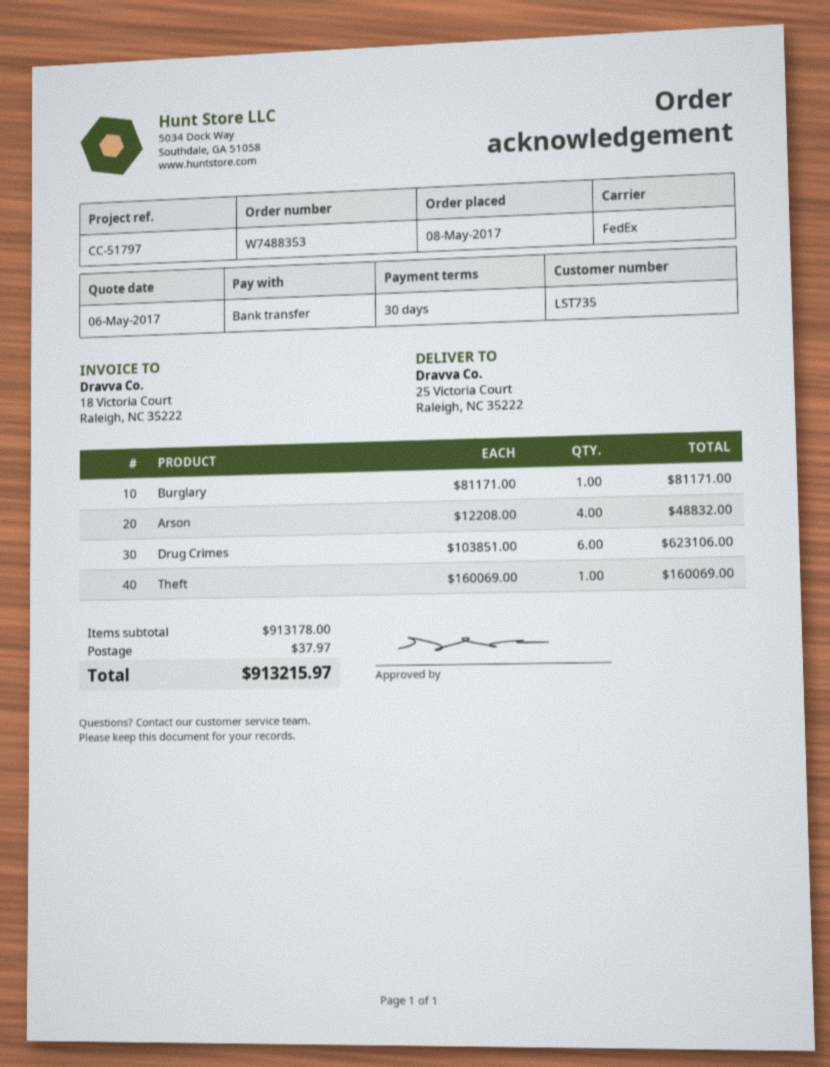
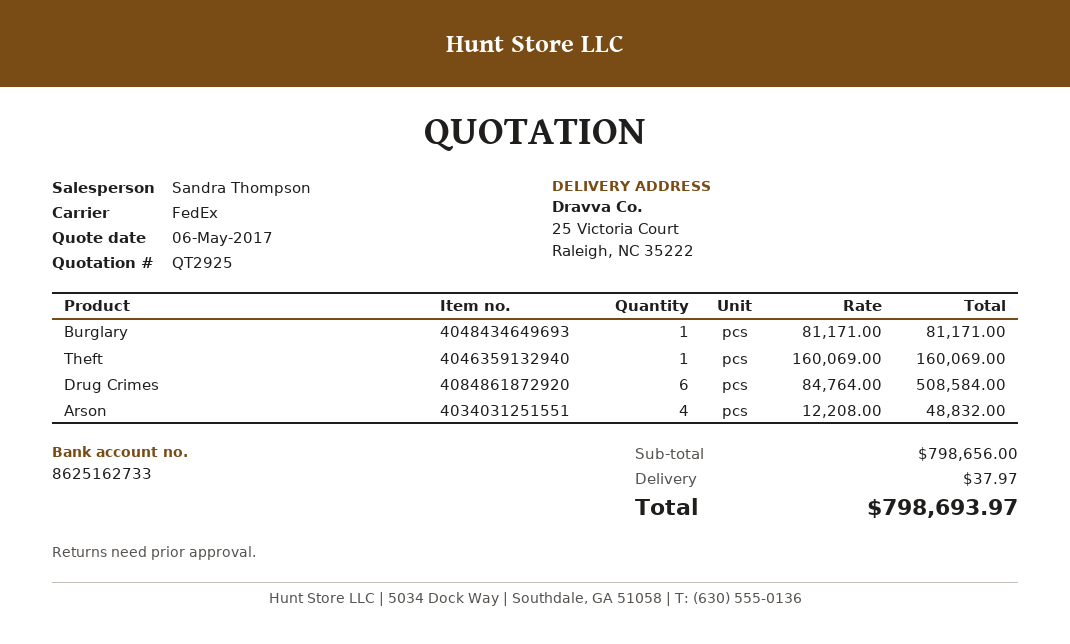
Drug Crimes: 6 x 103851.00 = 623106.00 -> 6 x 84764.00 = 508584.00
subtotal: 913178.00 -> 798656.00
total: 913215.97 -> 798693.97

